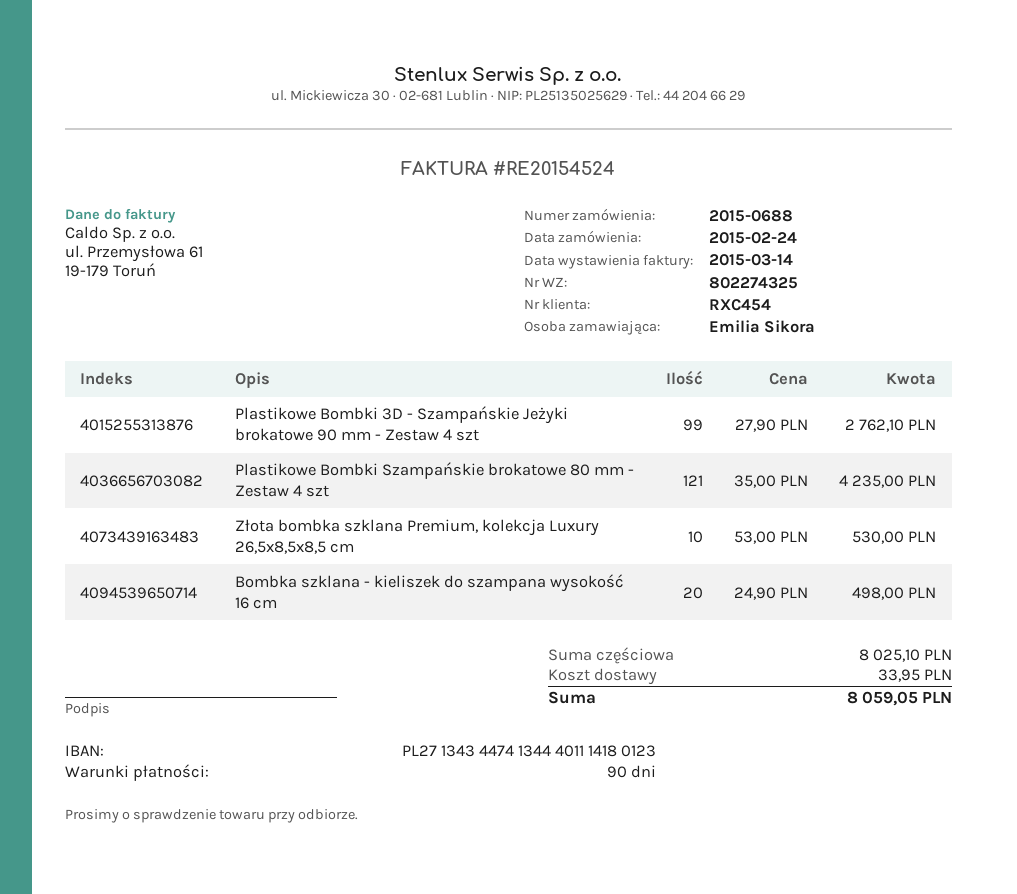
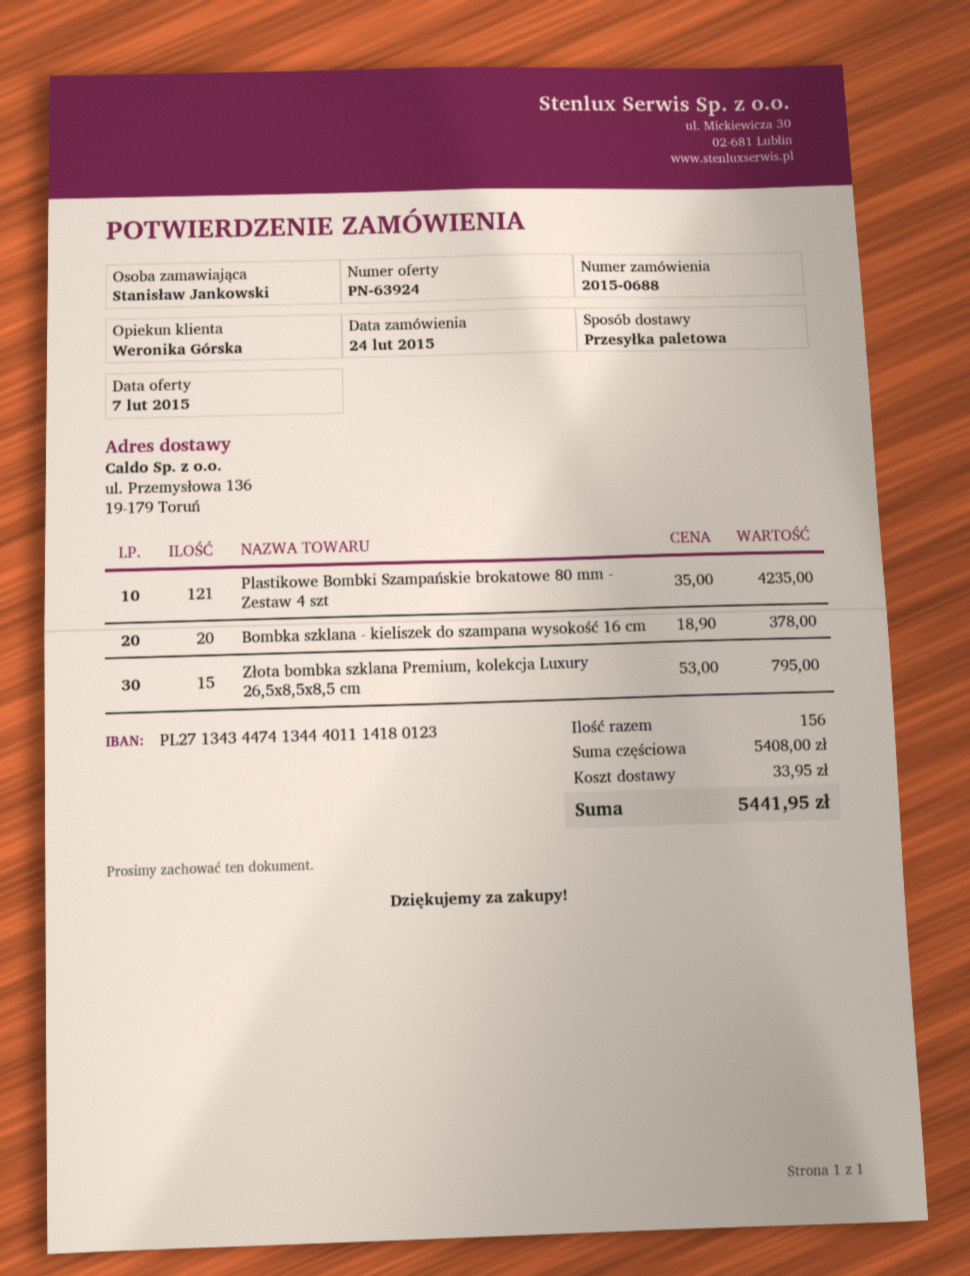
ordered by: Emilia Sikora -> Stanisław Jankowski
Plastikowe Bombki 3D - Szampańskie Jeżyki brokatowe 90 mm - Zestaw 4 szt: 99 x 27.90 = 2762.10 -> none
Złota bombka szklana Premium, kolekcja Luxury 26,5x8,5x8,5 cm: 10 x 53.00 = 530.00 -> 15 x 53.00 = 795.00
Bombka szklana - kieliszek do szampana wysokość 16 cm: 20 x 24.90 = 498.00 -> 20 x 18.90 = 378.00
subtotal: 8025.10 -> 5408.00
total: 8059.05 -> 5441.95

